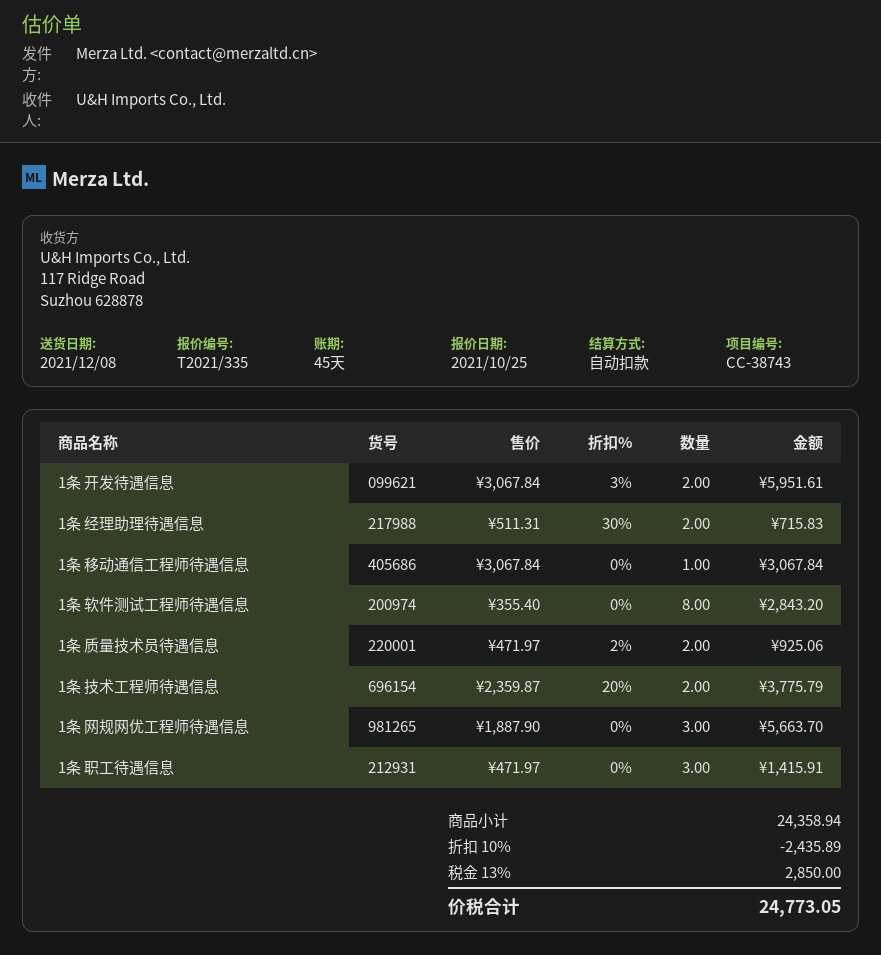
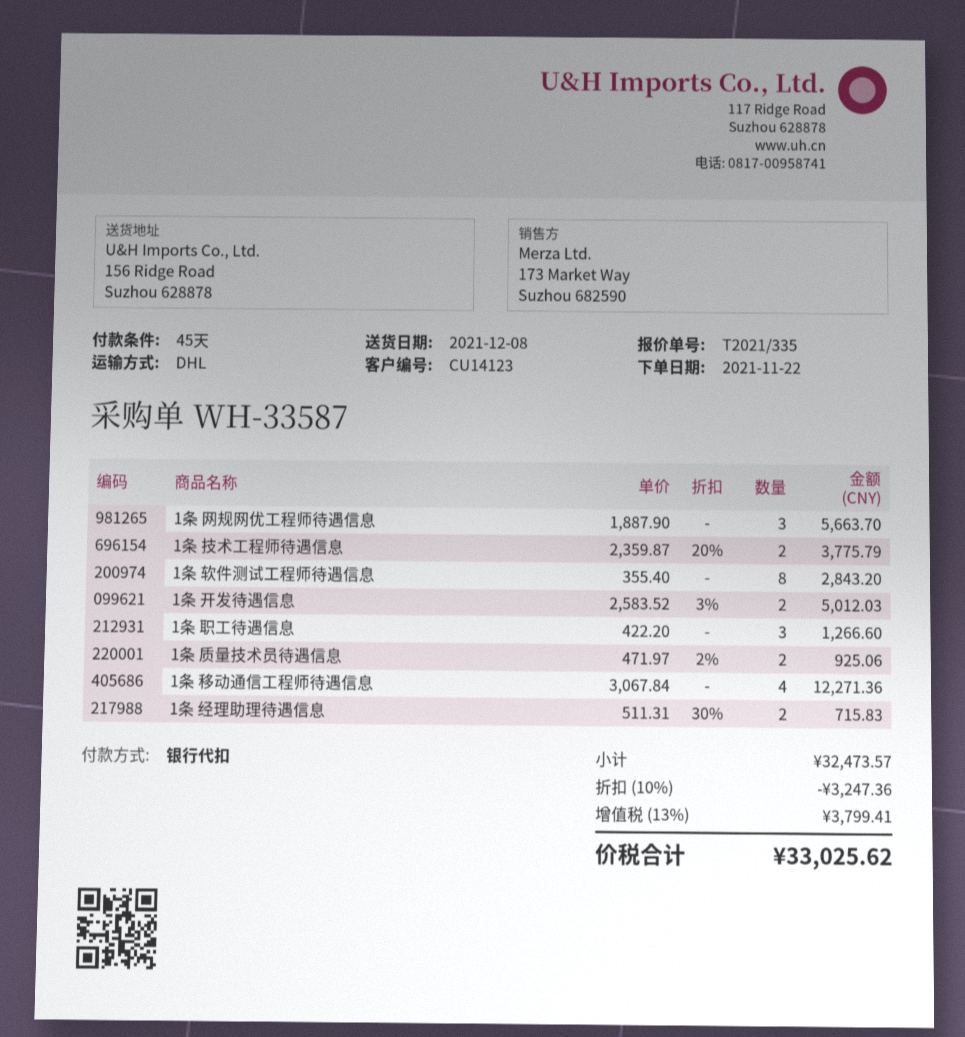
ship to: 117 Ridge Road, Suzhou 628878 -> 156 Ridge Road, Suzhou 628878
1条 开发待遇信息: 2 x 3067.84 - 3% = 5951.61 -> 2 x 2583.52 - 3% = 5012.03
1条 移动通信工程师待遇信息: 1 x 3067.84 = 3067.84 -> 4 x 3067.84 = 12271.36
1条 职工待遇信息: 3 x 471.97 = 1415.91 -> 3 x 422.20 = 1266.60
subtotal: 24358.94 -> 32473.57
discount: 10% = 2435.89 -> 10% = 3247.36
tax: 13% = 2850.00 -> 13% = 3799.41
total: 24773.05 -> 33025.62

